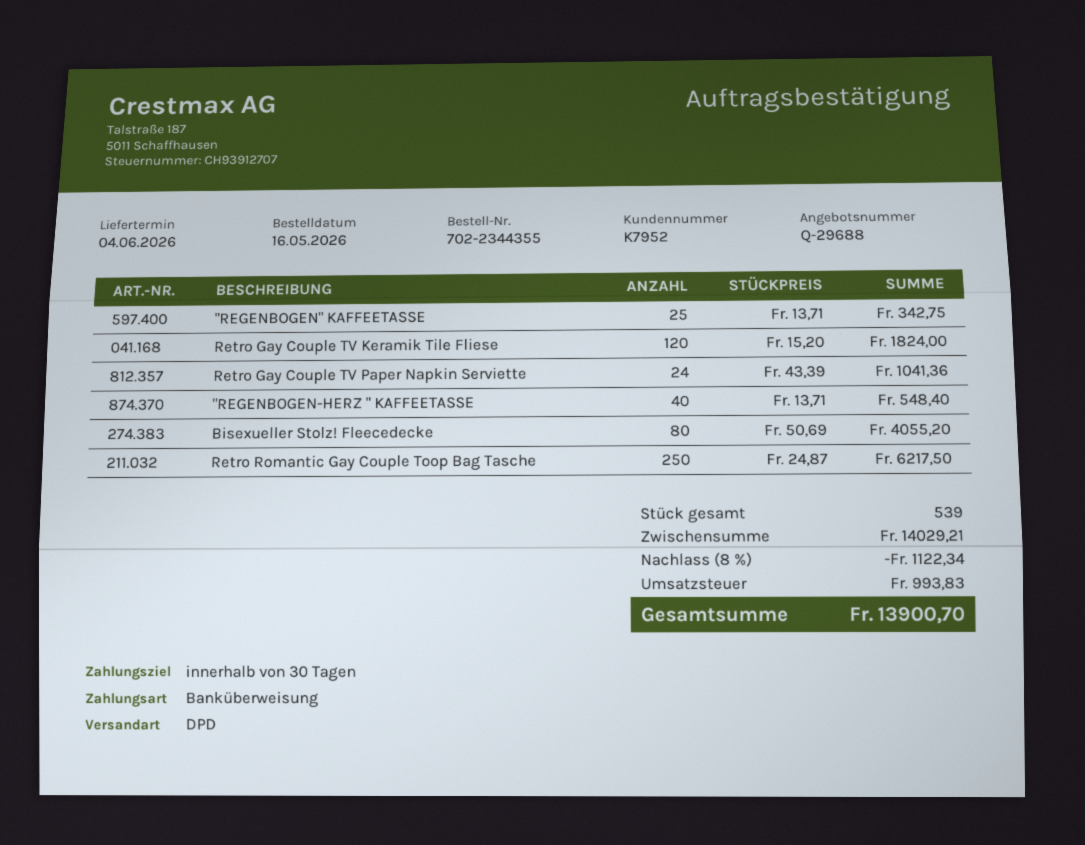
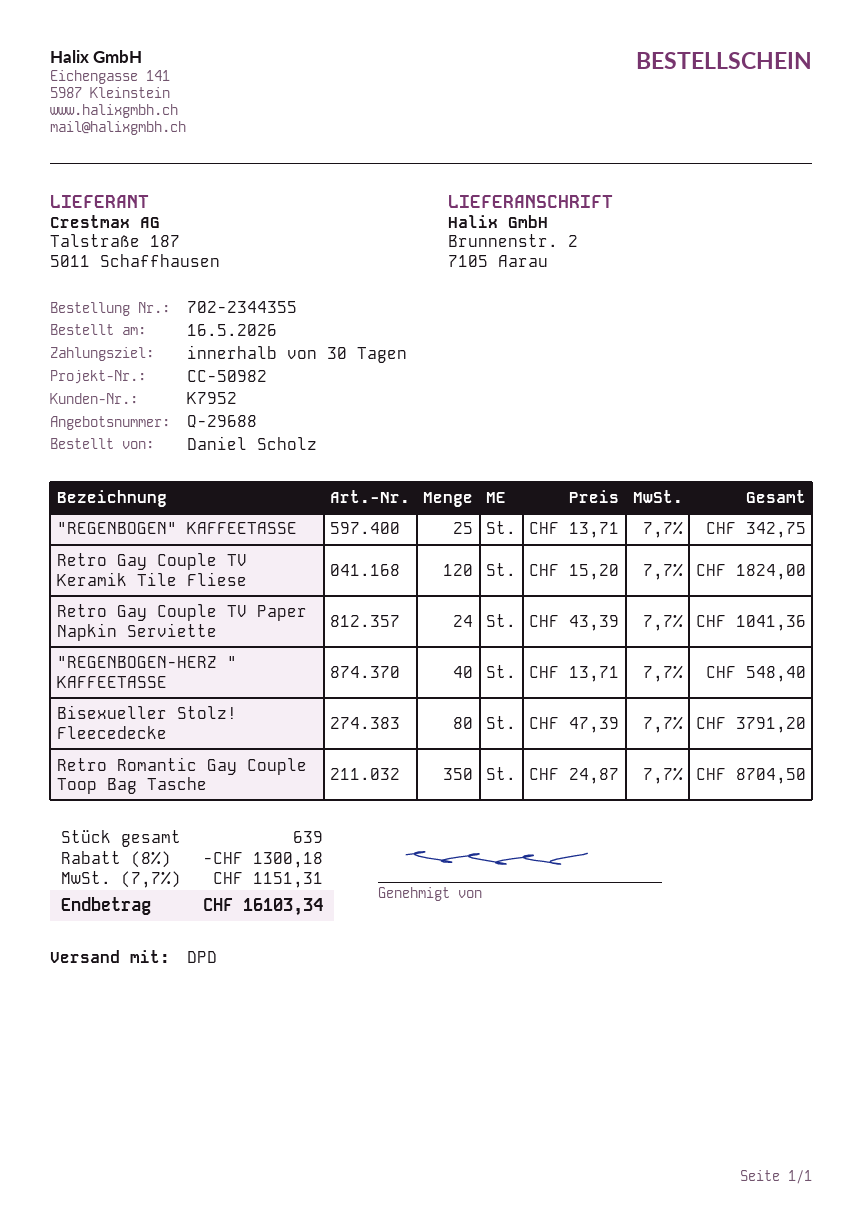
Bisexueller Stolz! Fleecedecke: 80 x 50.69 = 4055.20 -> 80 x 47.39 = 3791.20
Retro Romantic Gay Couple Toop Bag Tasche: 250 x 24.87 = 6217.50 -> 350 x 24.87 = 8704.50
total quantity: 539 -> 639
discount: 8% = 1122.34 -> 8% = 1300.18
tax: 993.83 -> 1151.31
total: 13900.70 -> 16103.34

